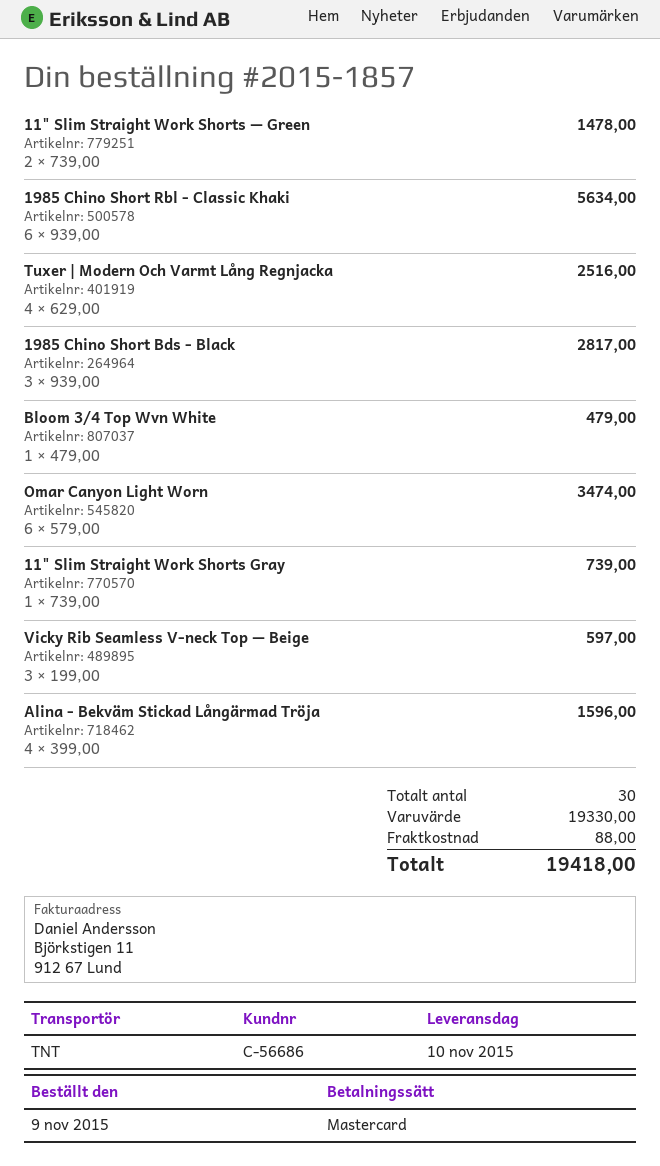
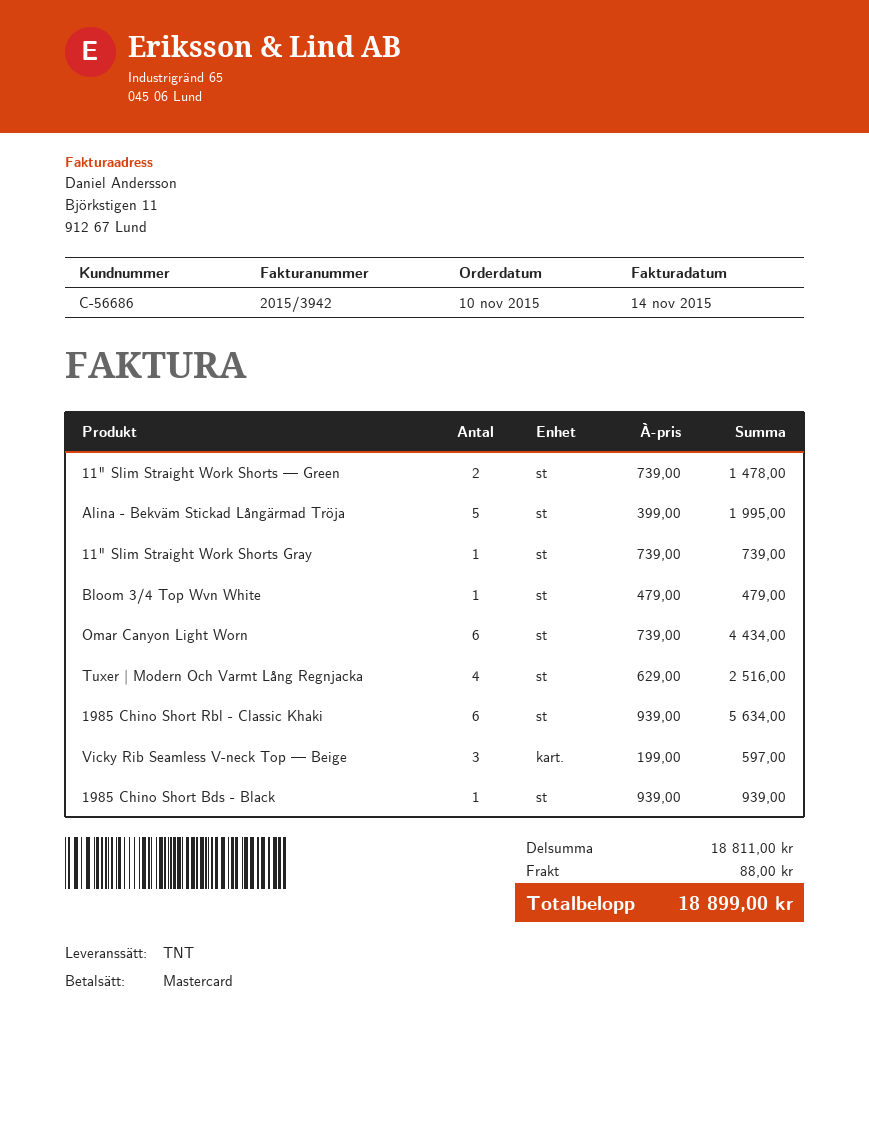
order date: 2015-11-09 -> 2015-11-10
1985 Chino Short Bds - Black: 3 x 939.00 = 2817.00 -> 1 x 939.00 = 939.00
Omar Canyon Light Worn: 6 x 579.00 = 3474.00 -> 6 x 739.00 = 4434.00
Alina - Bekväm Stickad Långärmad Tröja: 4 x 399.00 = 1596.00 -> 5 x 399.00 = 1995.00
subtotal: 19330.00 -> 18811.00
total: 19418.00 -> 18899.00

